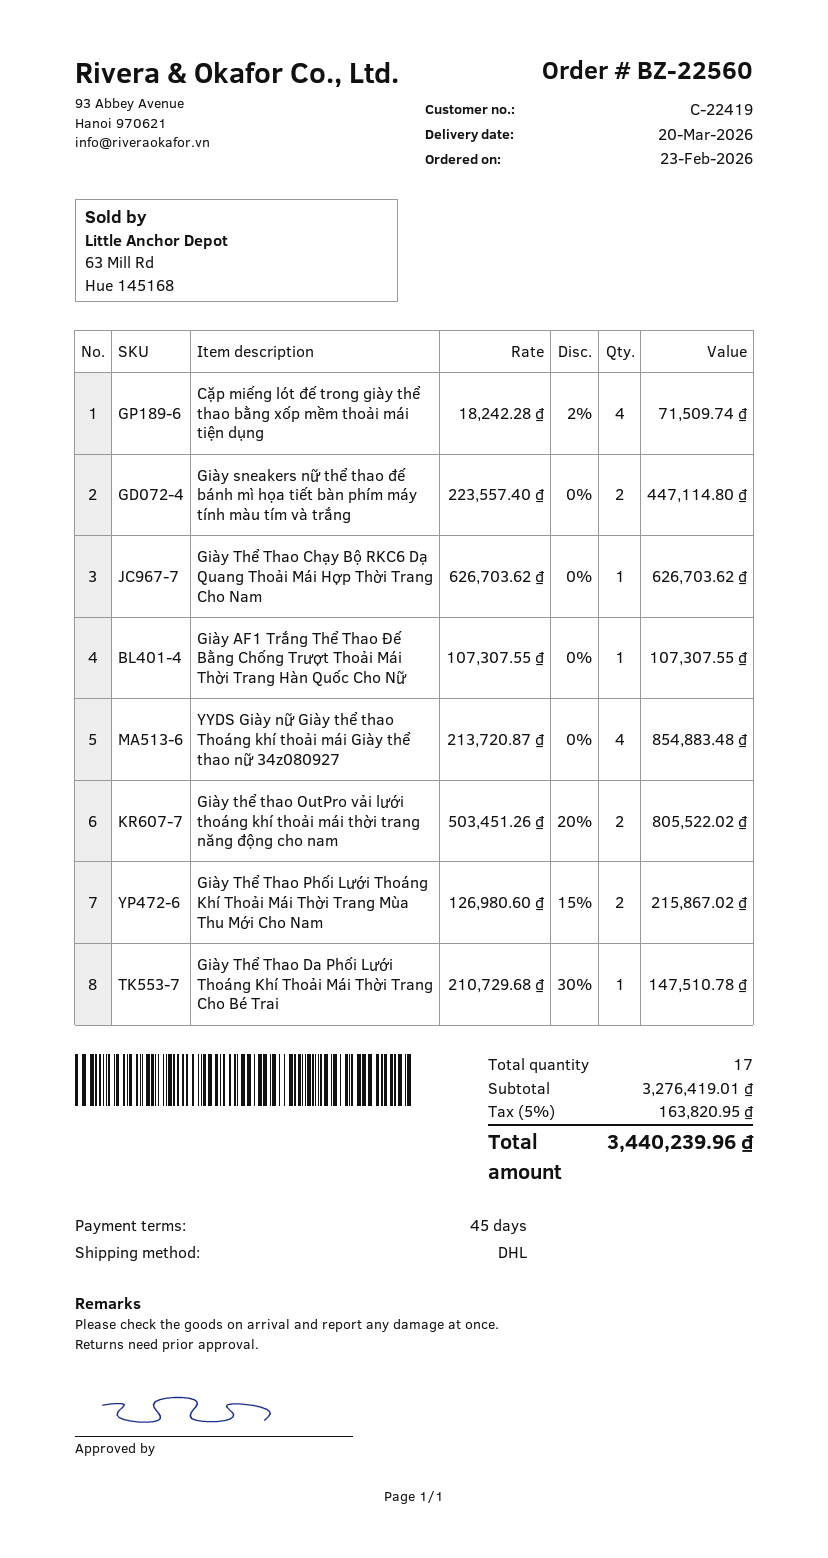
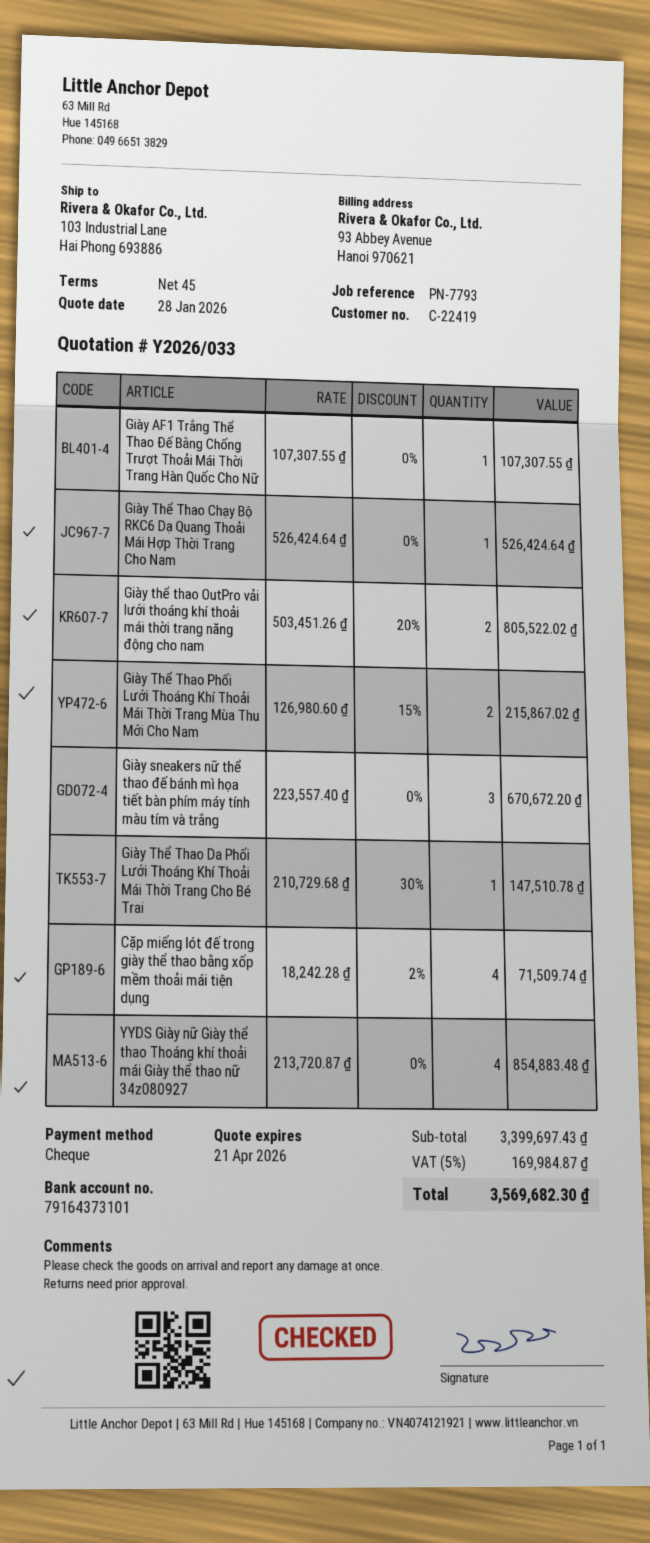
Giày sneakers nữ thể thao đế bánh mì họa tiết bàn phím máy tính màu tím và trắng: 2 x 223557.40 = 447114.80 -> 3 x 223557.40 = 670672.20
Giày Thể Thao Chạy Bộ RKC6 Dạ Quang Thoải Mái Hợp Thời Trang Cho Nam: 1 x 626703.62 = 626703.62 -> 1 x 526424.64 = 526424.64
subtotal: 3276419.01 -> 3399697.43
tax: 5% = 163820.95 -> 5% = 169984.87
total: 3440239.96 -> 3569682.30

